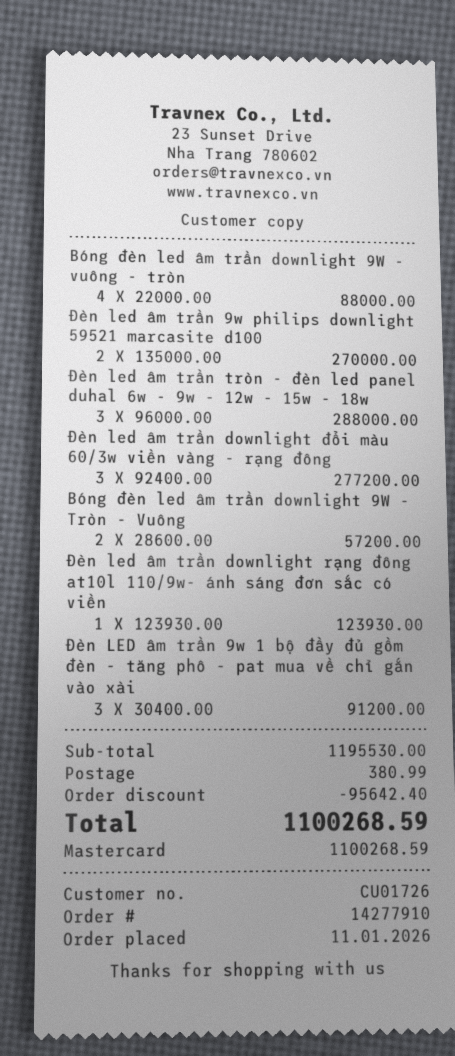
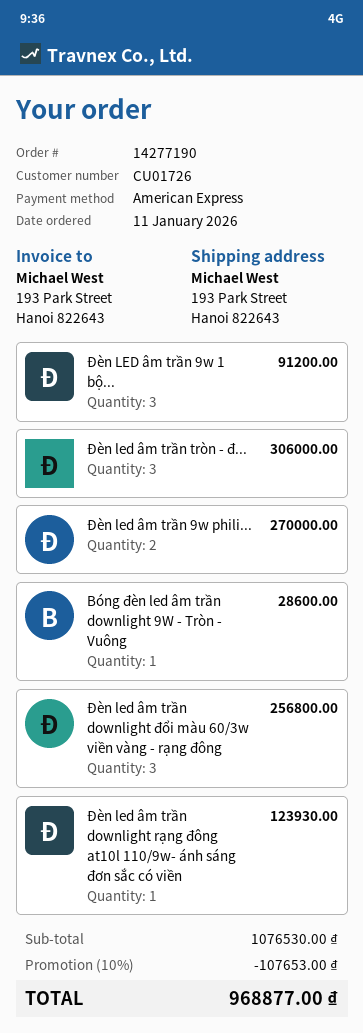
order number: 14277910 -> 14277190
payment method: Mastercard -> American Express
Bóng đèn led âm trần downlight 9W - vuông - tròn: 4 for 88000.00 -> none
Đèn led âm trần tròn - đèn led panel duhal 6w - 9w - 12w - 15w - 18w: 3 for 288000.00 -> 3 for 306000.00
Đèn led âm trần downlight đổi màu 60/3w viền vàng - rạng đông: 3 for 277200.00 -> 3 for 256800.00
Bóng đèn led âm trần downlight 9W - Tròn - Vuông: 2 for 57200.00 -> 1 for 28600.00
subtotal: 1195530.00 -> 1076530.00
discount: 95642.40 -> 107653.00
shipping: 380.99 -> none
total: 1100268.59 -> 968877.00

